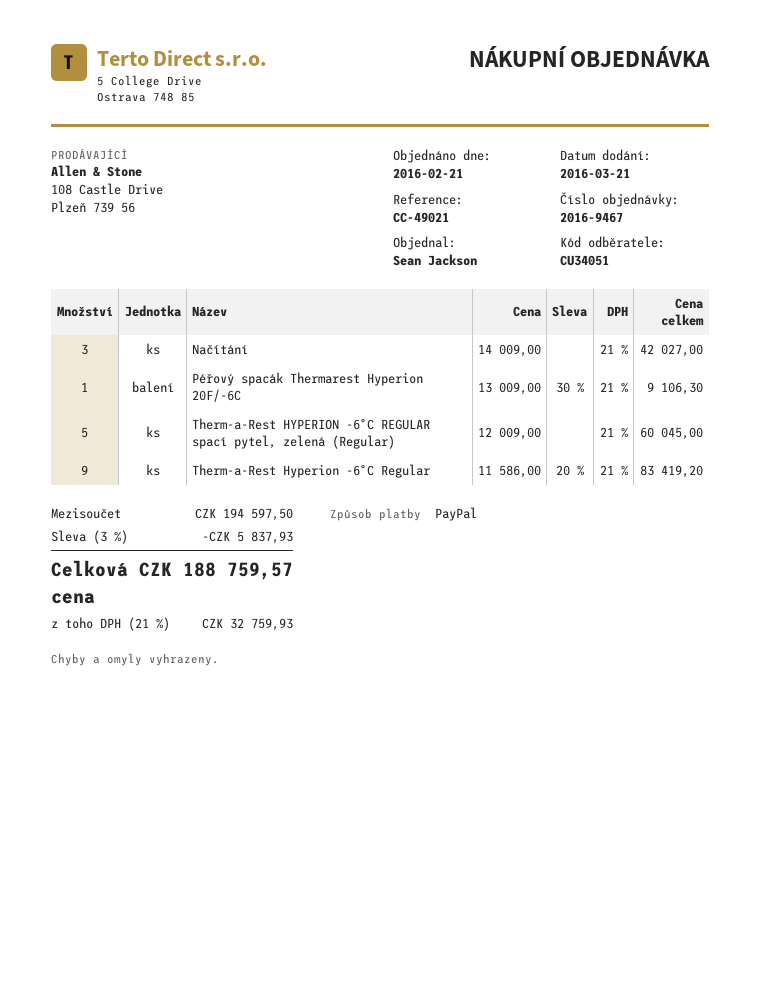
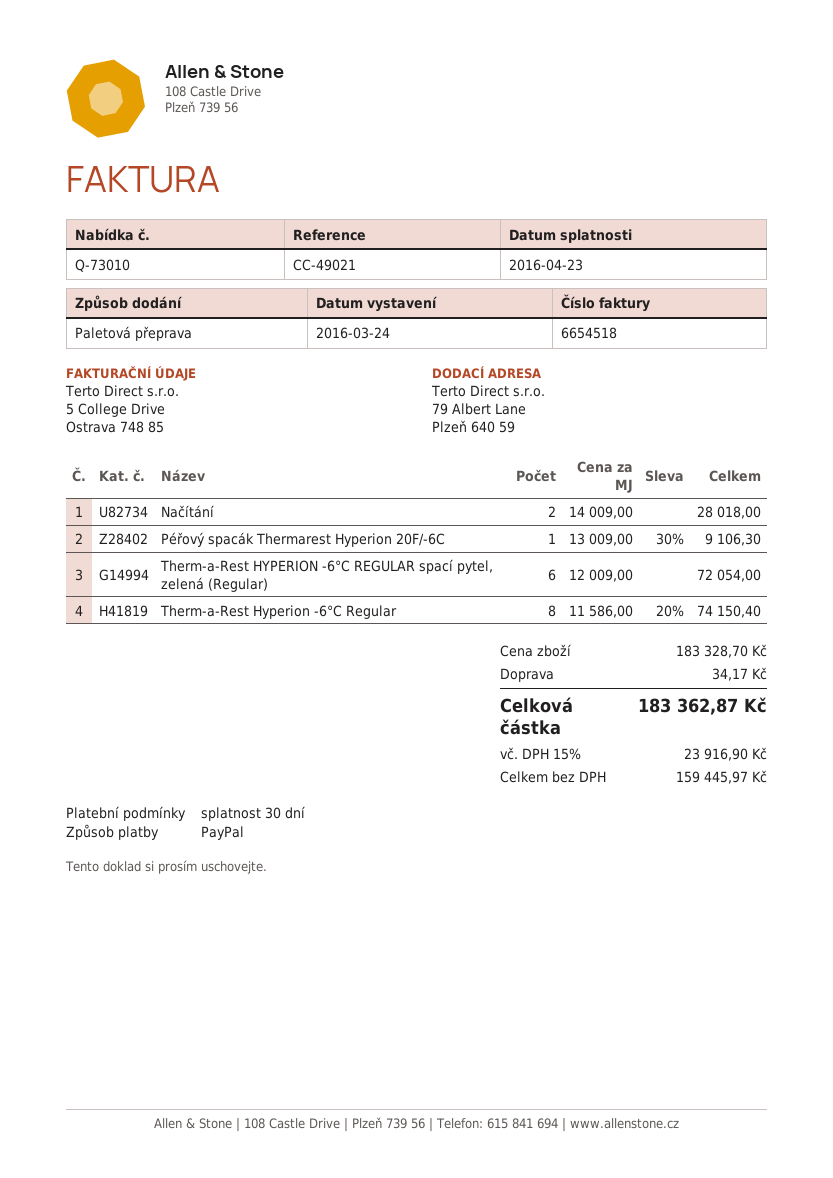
Načítání: 3 x 14009.00 = 42027.00 -> 2 x 14009.00 = 28018.00
Therm-a-Rest HYPERION -6°C REGULAR spací pytel, zelená (Regular): 5 x 12009.00 = 60045.00 -> 6 x 12009.00 = 72054.00
Therm-a-Rest Hyperion -6°C Regular: 9 x 11586.00 - 20% = 83419.20 -> 8 x 11586.00 - 20% = 74150.40
subtotal: 194597.50 -> 183328.70
discount: 3% = 5837.93 -> none
shipping: none -> 34.17
tax: 21% = 32759.93 -> 15% = 23916.90
total: 188759.57 -> 183362.87

